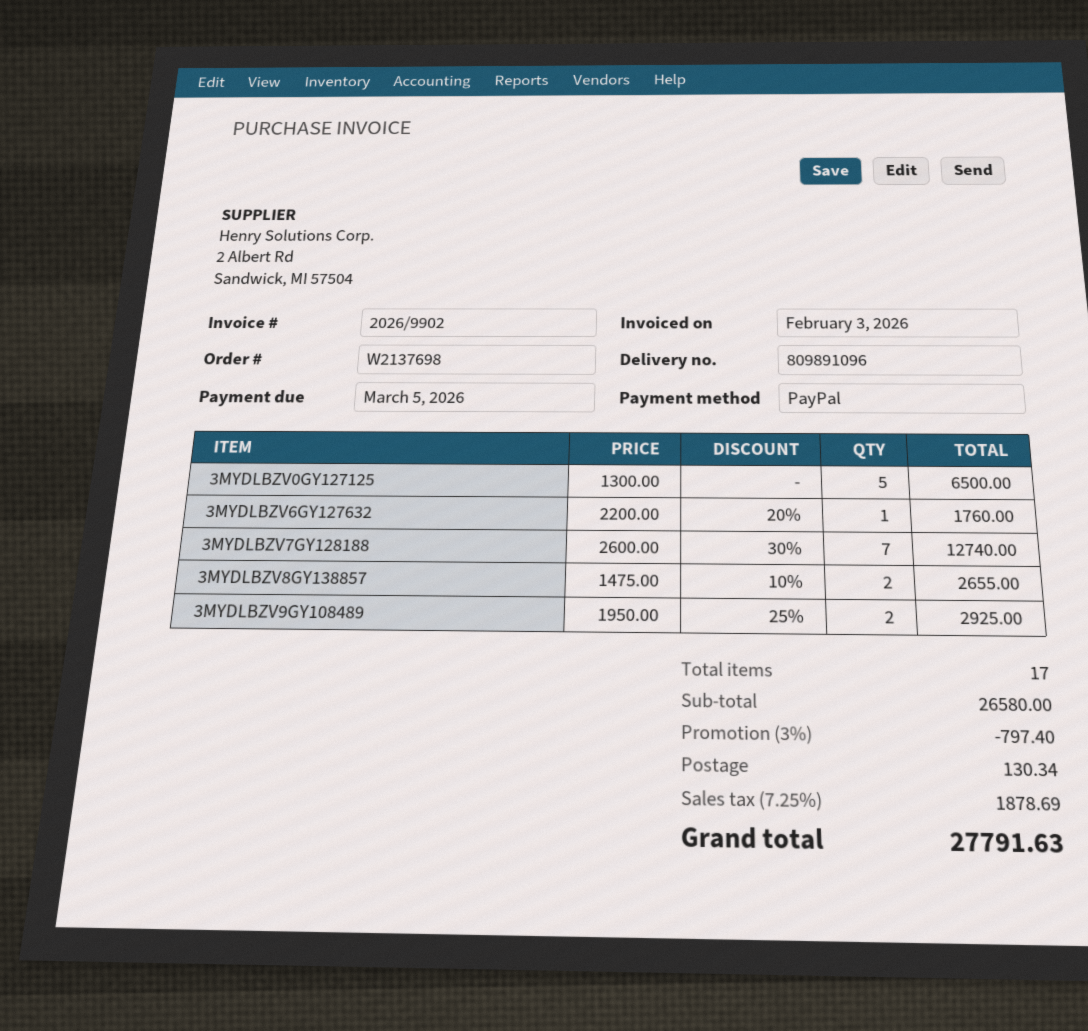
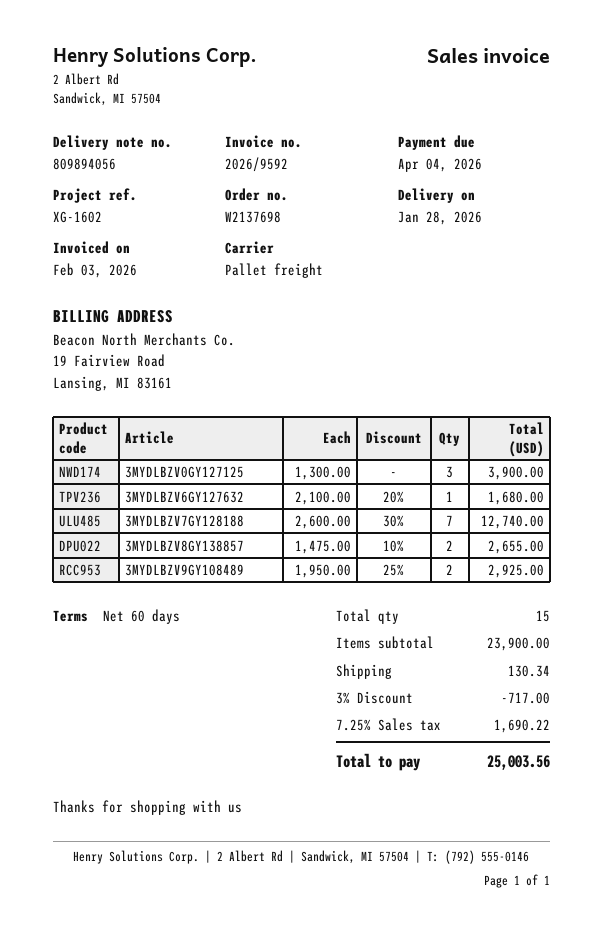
delivery note number: 809891096 -> 809894056
invoice number: 2026/9902 -> 2026/9592
due date: 2026-03-05 -> 2026-04-04
3MYDLBZV0GY127125: 5 x 1300.00 = 6500.00 -> 3 x 1300.00 = 3900.00
3MYDLBZV6GY127632: 1 x 2200.00 - 20% = 1760.00 -> 1 x 2100.00 - 20% = 1680.00
total quantity: 17 -> 15
subtotal: 26580.00 -> 23900.00
discount: 3% = 797.40 -> 3% = 717.00
tax: 7.25% = 1878.69 -> 7.25% = 1690.22
total: 27791.63 -> 25003.56

